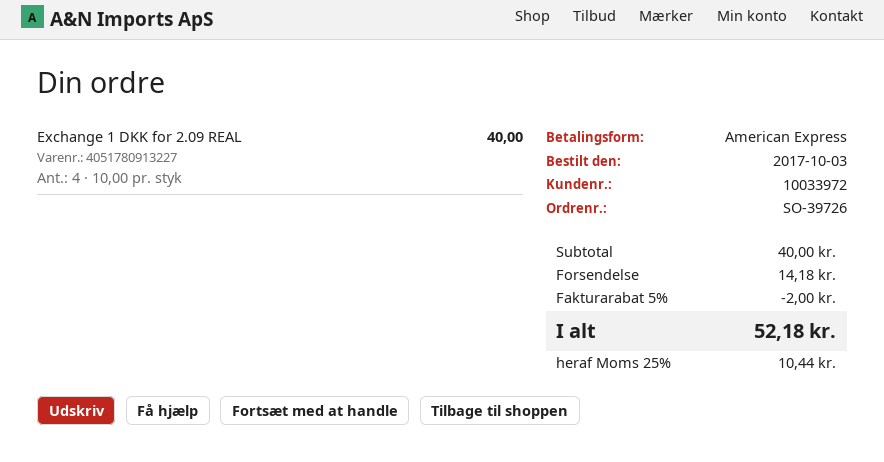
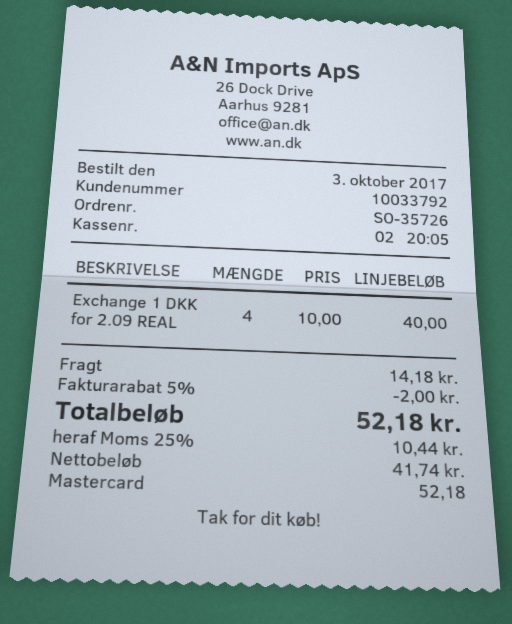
order number: SO-39726 -> SO-35726
customer number: 10033972 -> 10033792
payment method: American Express -> Mastercard

